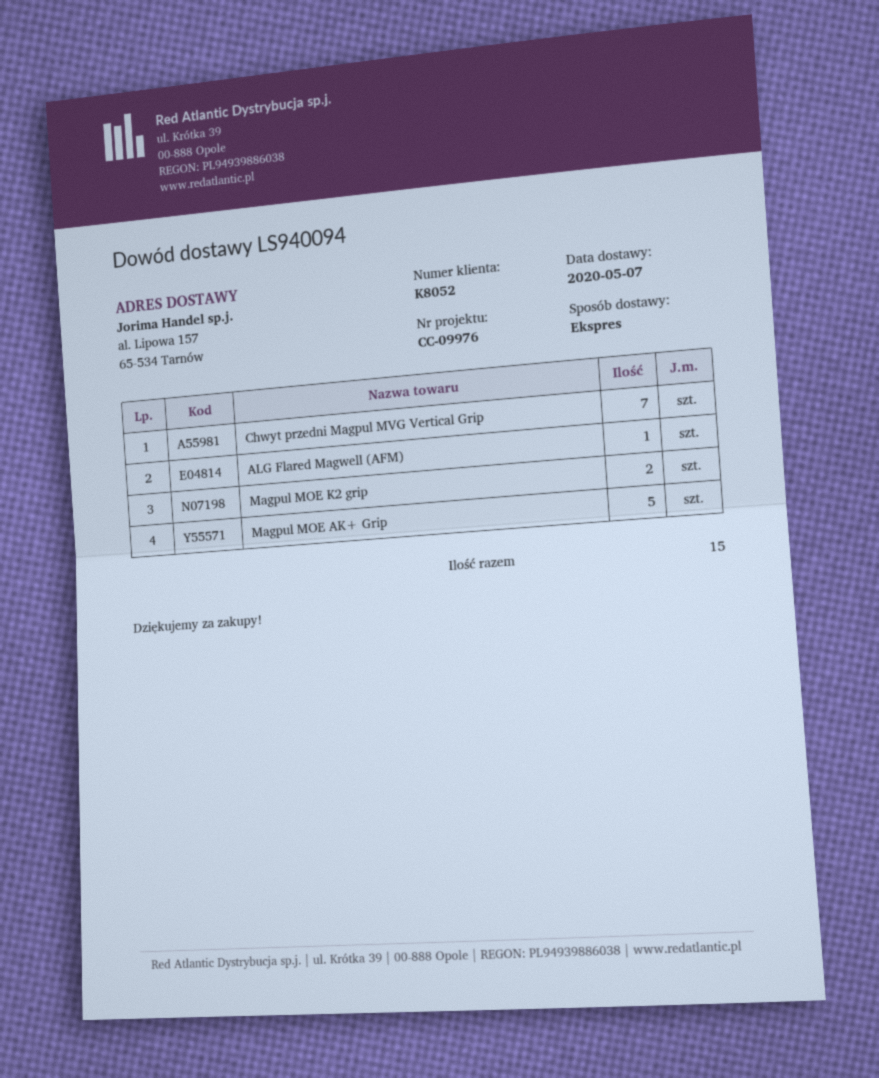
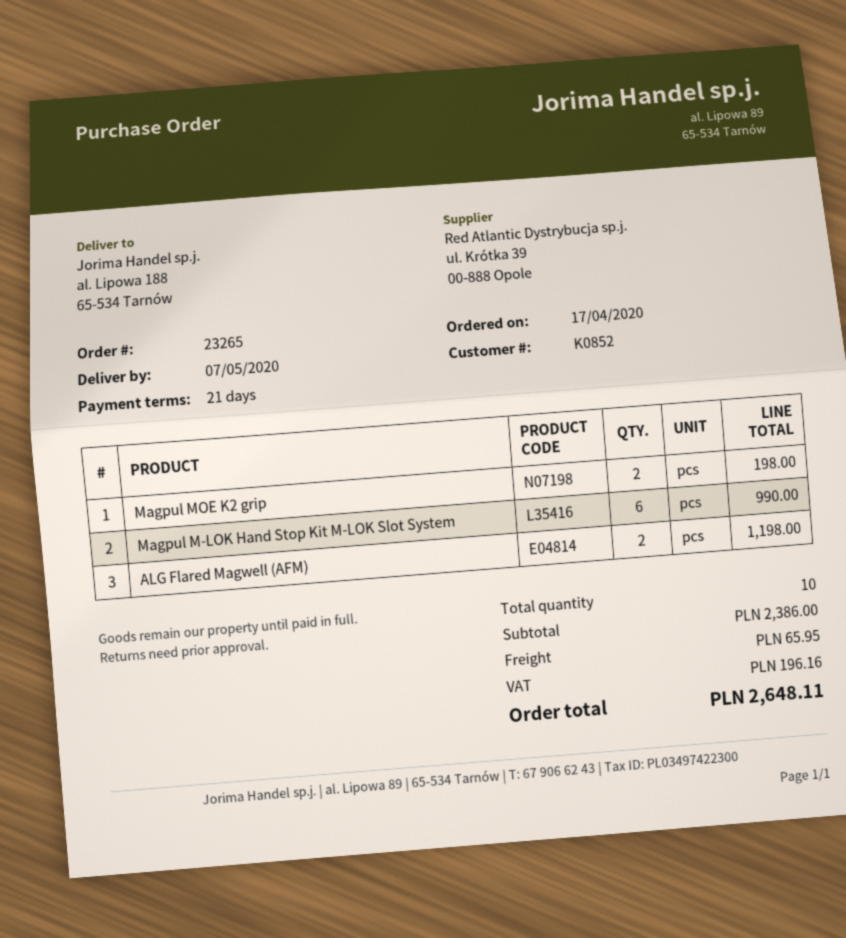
customer number: K8052 -> K0852
ship to: al. Lipowa 157, 65-534 Tarnów -> al. Lipowa 188, 65-534 Tarnów
Chwyt przedni Magpul MVG Vertical Grip: 7 -> none
ALG Flared Magwell (AFM): 1 -> 2
Magpul MOE AK+ Grip: 5 -> none
Magpul M-LOK Hand Stop Kit M-LOK Slot System: none -> 6
total quantity: 15 -> 10

